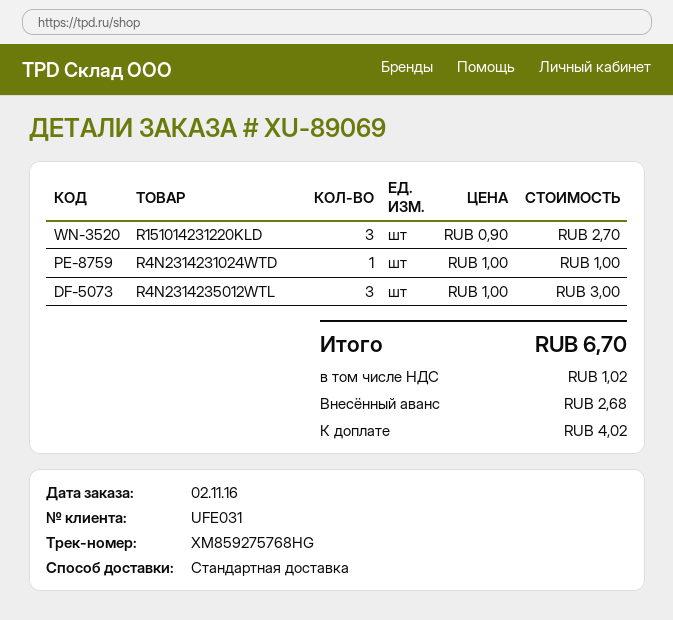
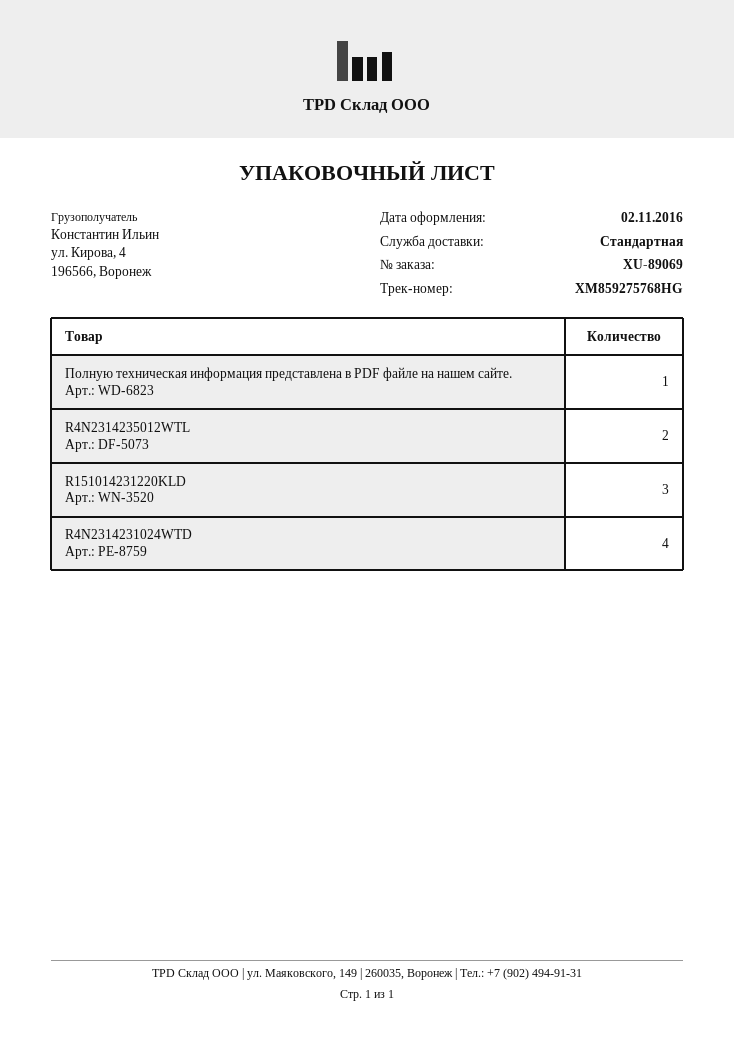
R4N2314231024WTD: 1 -> 4
R4N2314235012WTL: 3 -> 2
Полную техническая информация представлена в PDF файле на нашем сайте.: none -> 1

